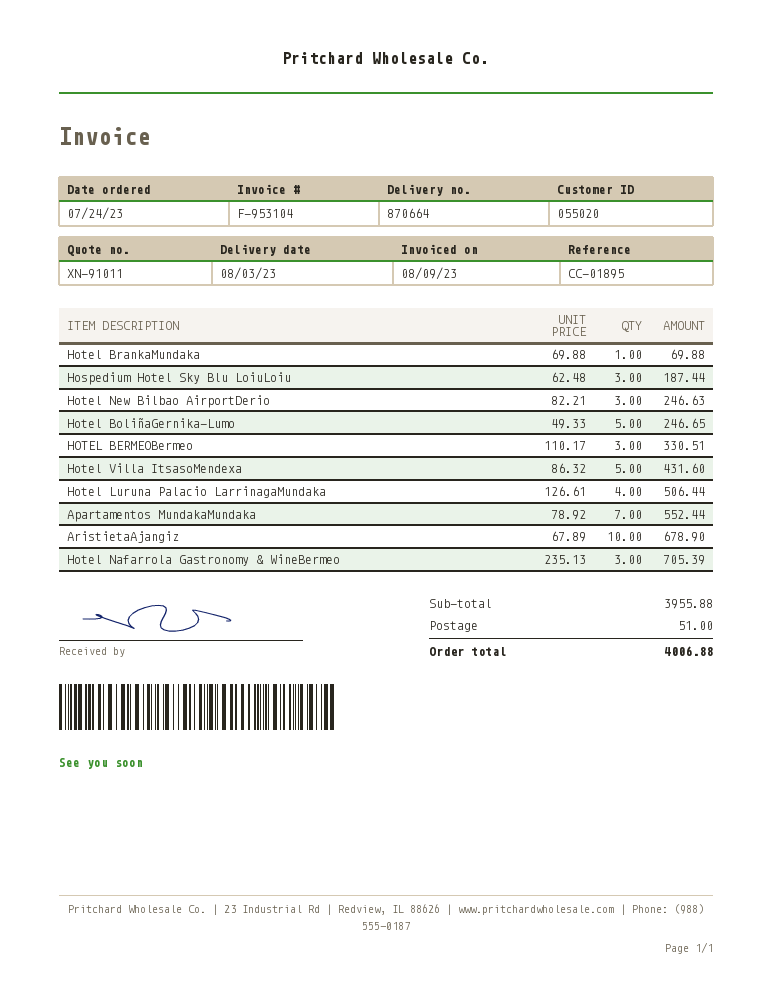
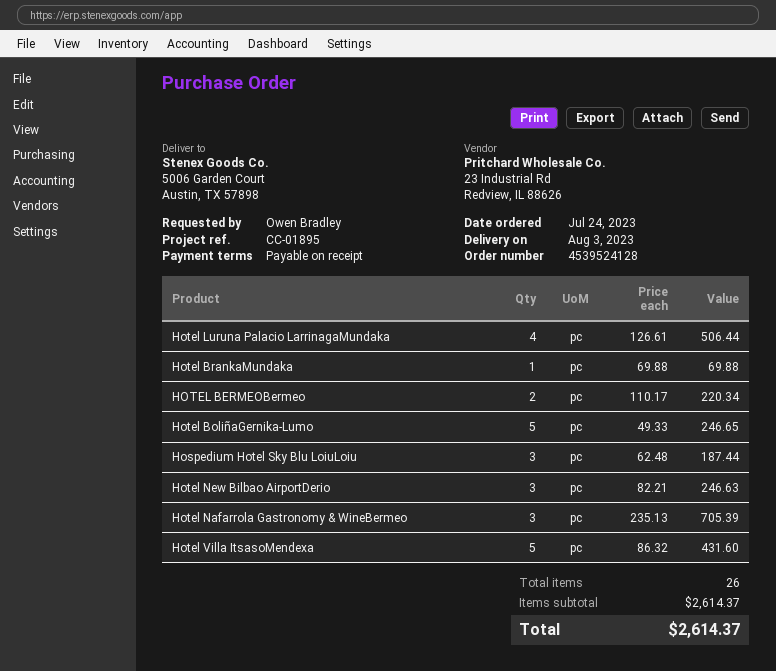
HOTEL BERMEOBermeo: 3 x 110.17 = 330.51 -> 2 x 110.17 = 220.34
Apartamentos MundakaMundaka: 7 x 78.92 = 552.44 -> none
AristietaAjangiz: 10 x 67.89 = 678.90 -> none
subtotal: 3955.88 -> 2614.37
shipping: 51.00 -> none
total: 4006.88 -> 2614.37

